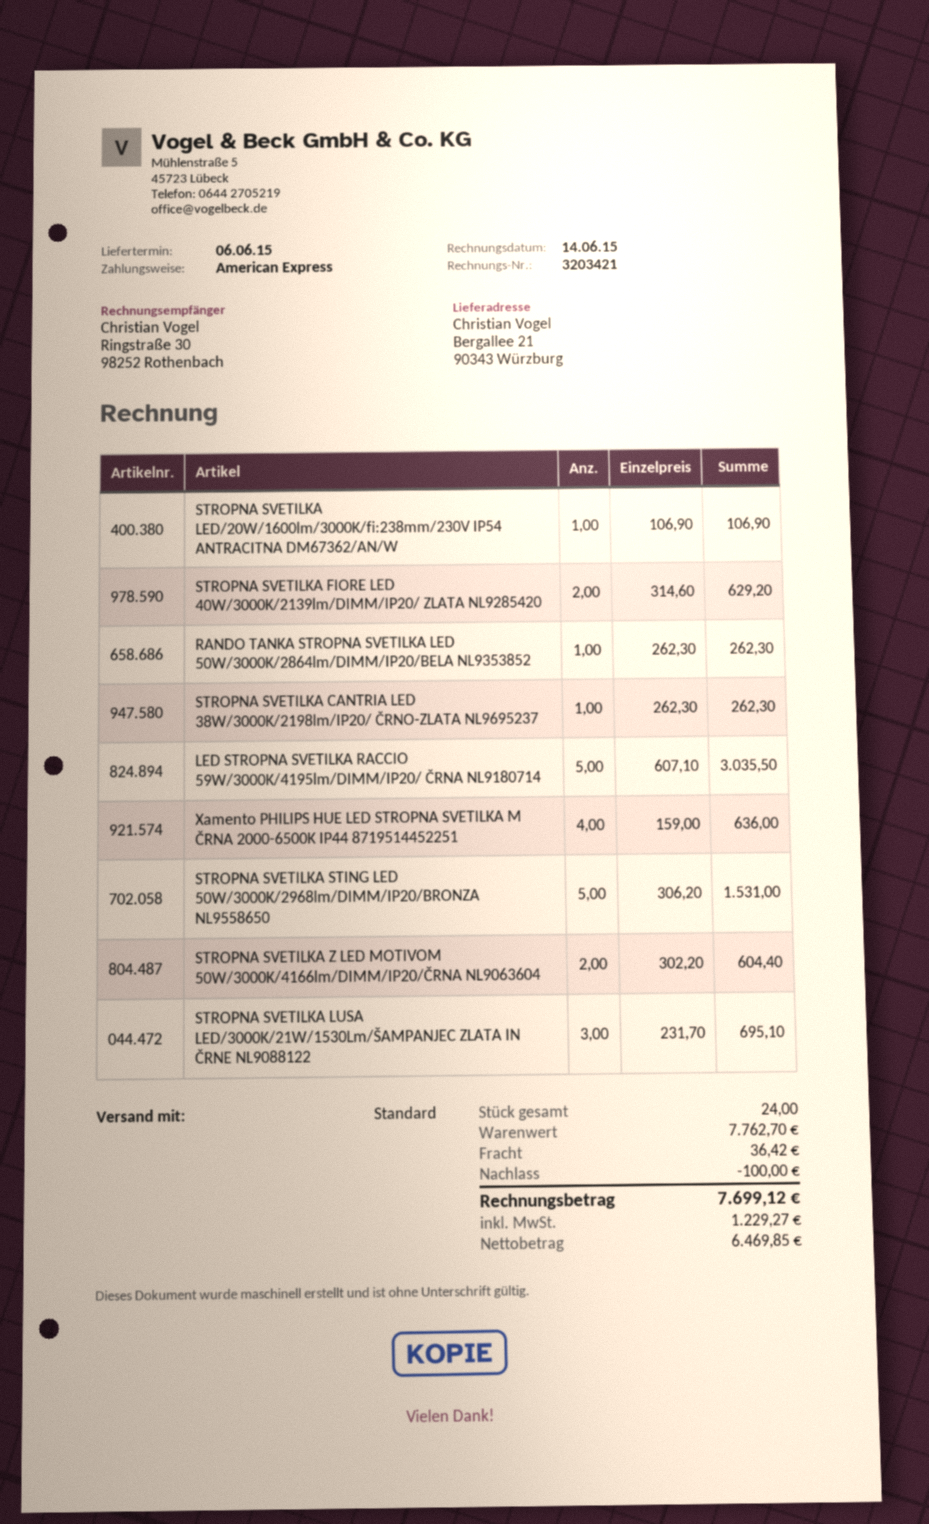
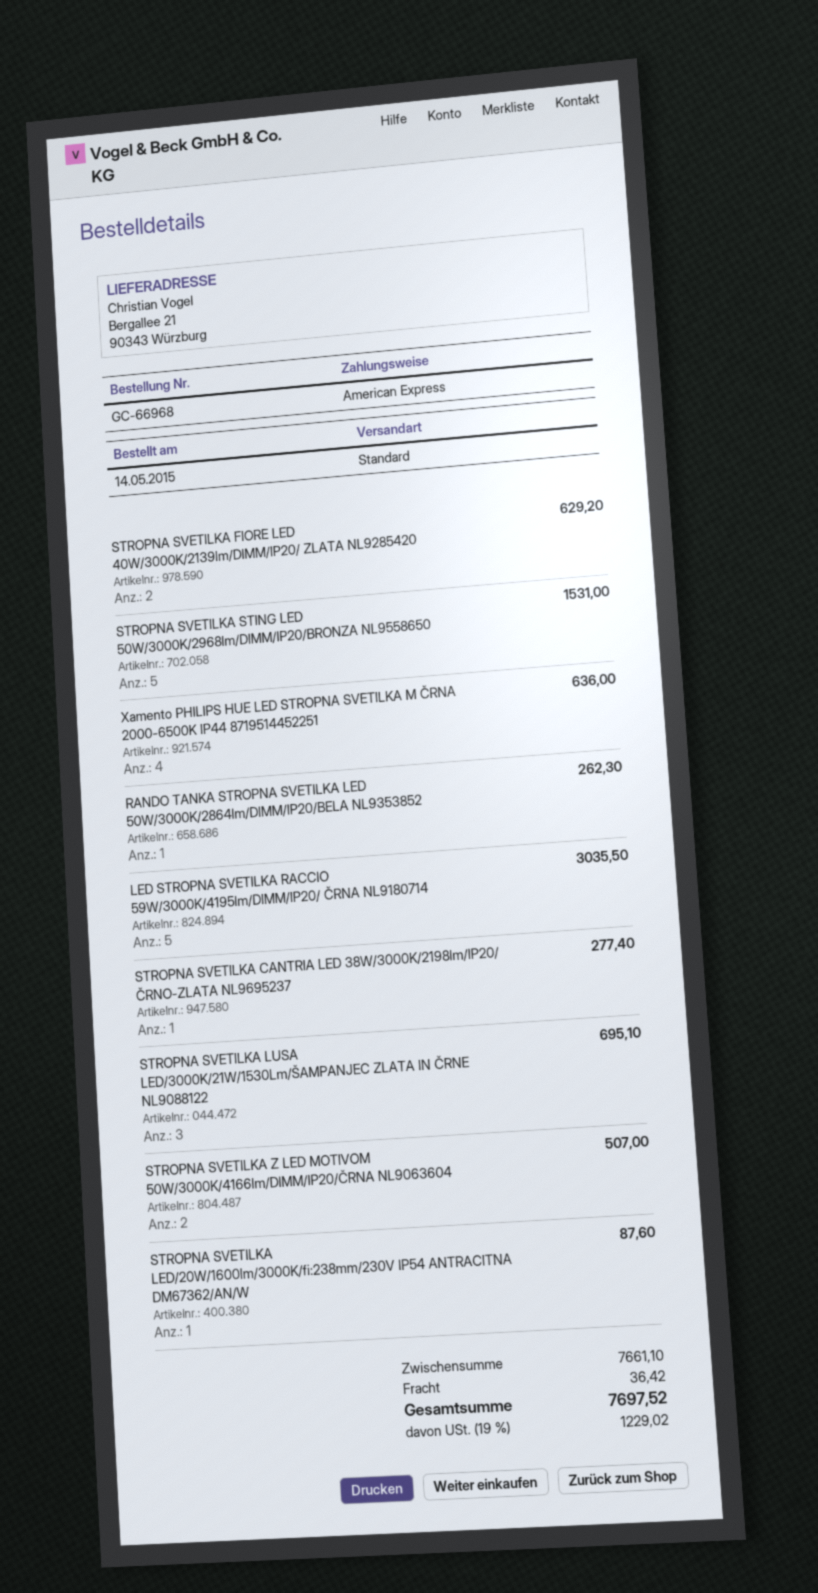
STROPNA SVETILKA LED/20W/1600lm/3000K/fi:238mm/230V IP54 ANTRACITNA DM67362/AN/W: 1 for 106.90 -> 1 for 87.60
STROPNA SVETILKA CANTRIA LED 38W/3000K/2198lm/IP20/ ČRNO-ZLATA NL9695237: 1 for 262.30 -> 1 for 277.40
STROPNA SVETILKA Z LED MOTIVOM 50W/3000K/4166lm/DIMM/IP20/ČRNA NL9063604: 2 for 604.40 -> 2 for 507.00
subtotal: 7762.70 -> 7661.10
discount: 100.00 -> none
tax: 1229.27 -> 1229.02
total: 7699.12 -> 7697.52

